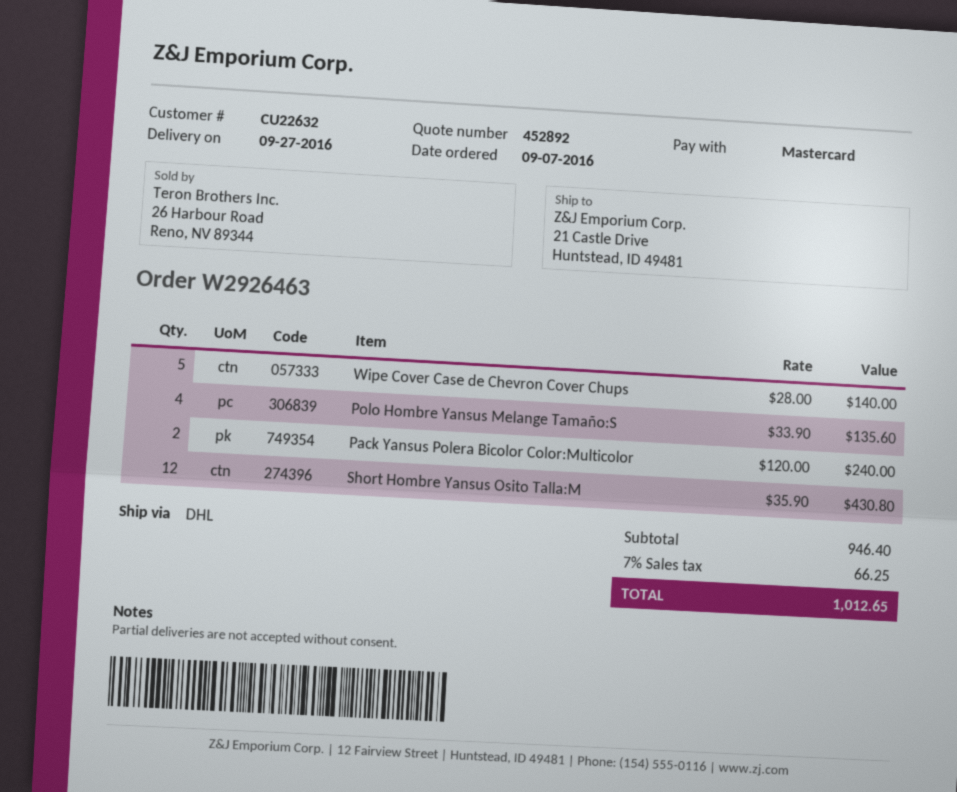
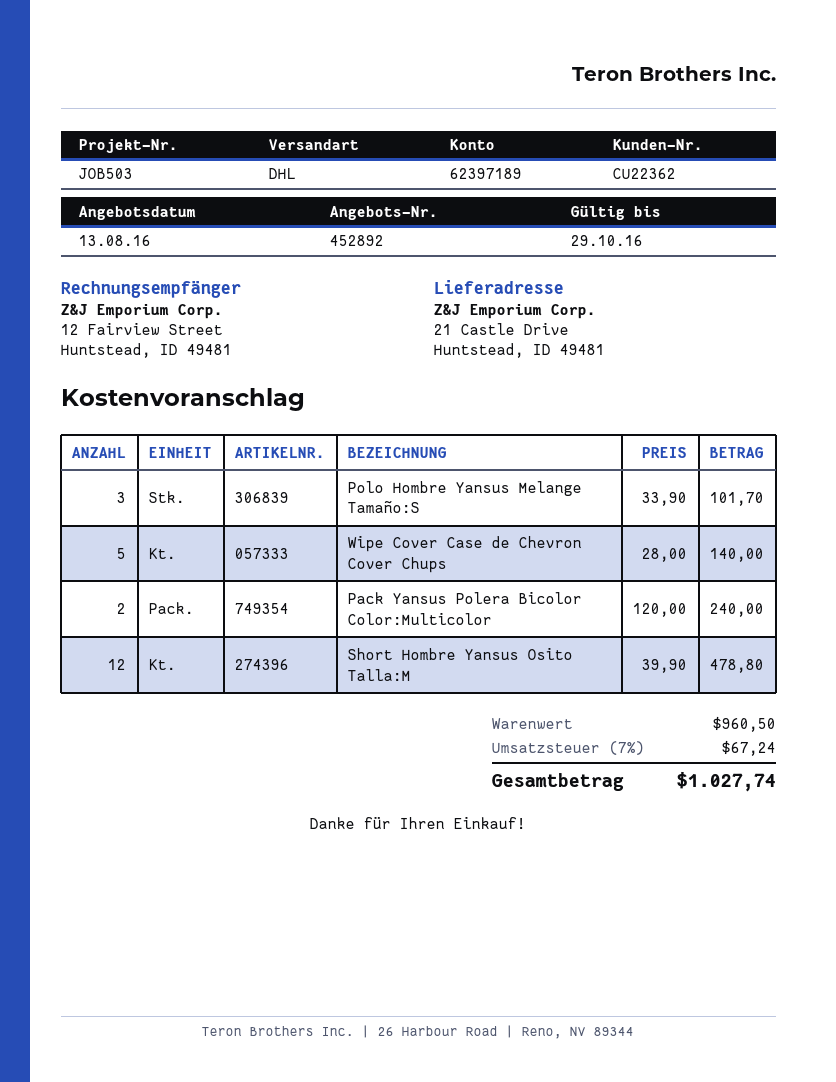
customer number: CU22632 -> CU22362
Polo Hombre Yansus Melange Tamaño:S: 4 x 33.90 = 135.60 -> 3 x 33.90 = 101.70
Short Hombre Yansus Osito Talla:M: 12 x 35.90 = 430.80 -> 12 x 39.90 = 478.80
subtotal: 946.40 -> 960.50
tax: 7% = 66.25 -> 7% = 67.24
total: 1012.65 -> 1027.74

